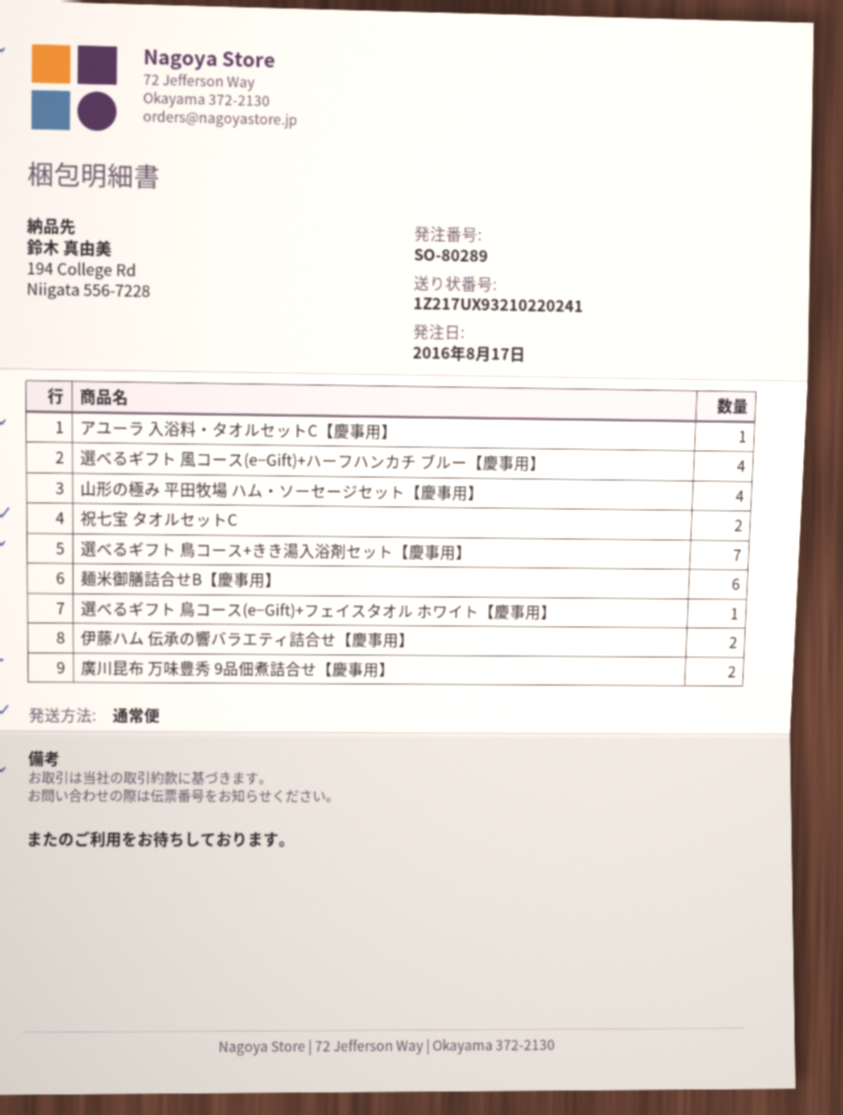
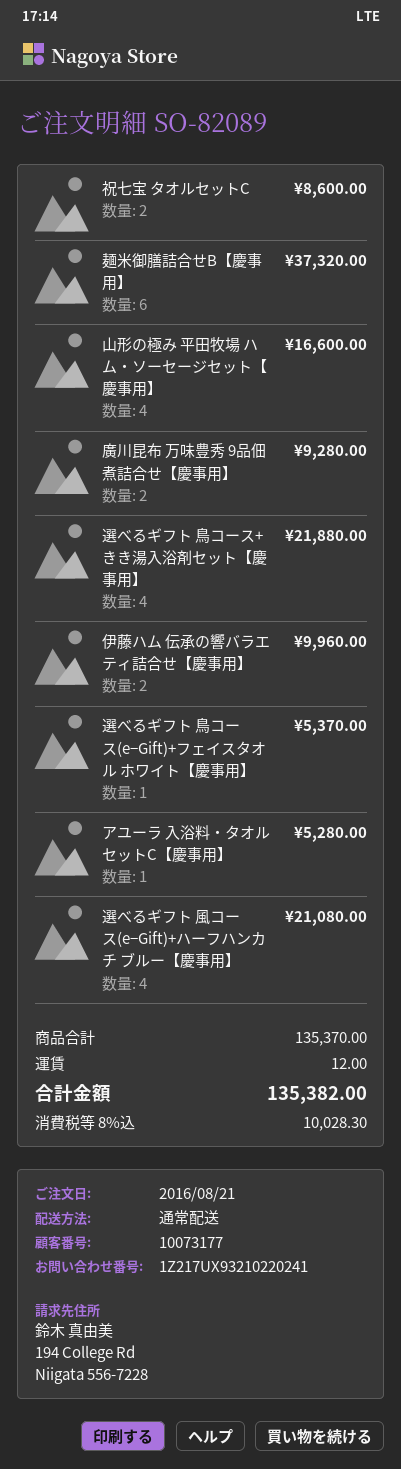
order number: SO-80289 -> SO-82089
order date: 2016-08-17 -> 2016-08-21
選べるギフト 鳥コース+きき湯入浴剤セット【慶事用】: 7 -> 4

